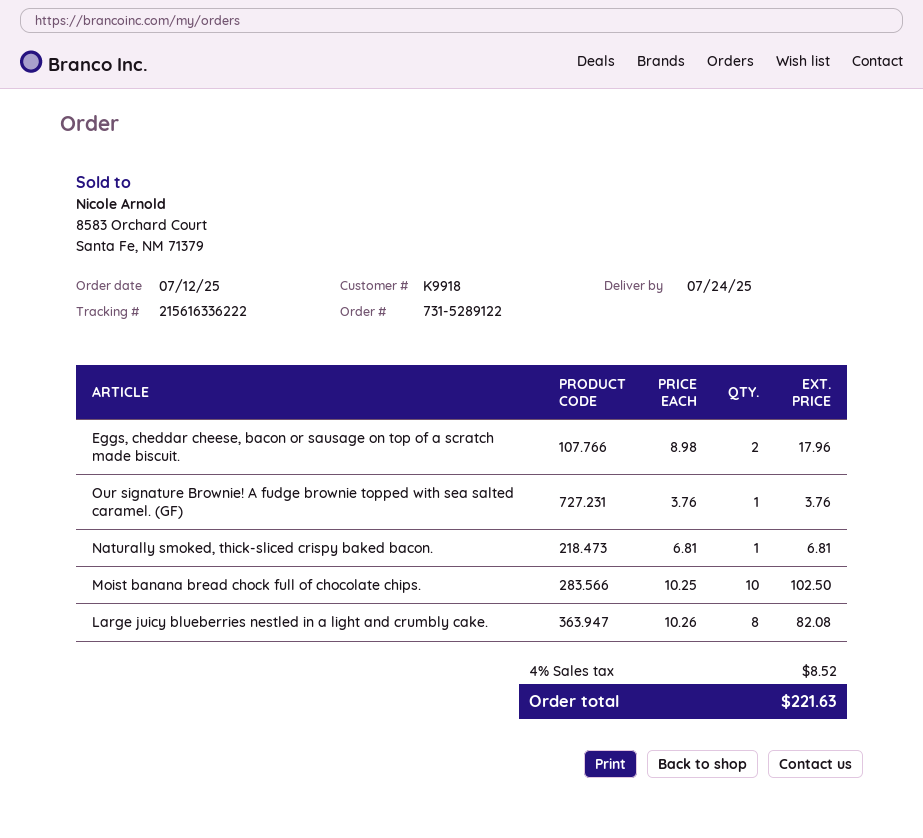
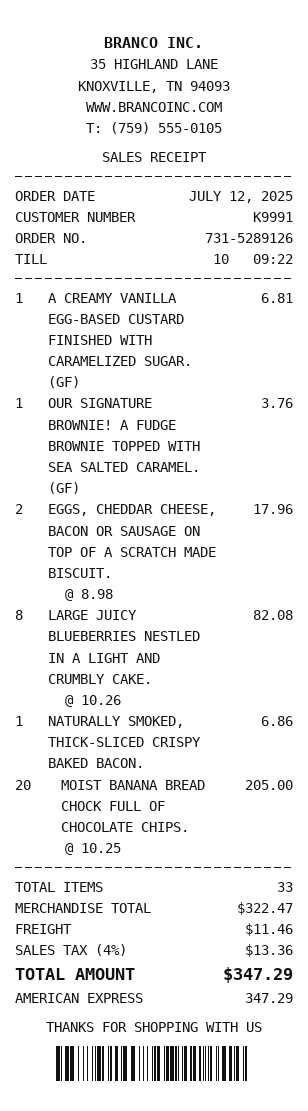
order number: 731-5289122 -> 731-5289126
customer number: K9918 -> K9991
Naturally smoked, thick-sliced crispy baked bacon.: 1 x 6.81 = 6.81 -> 1 x 6.86 = 6.86
Moist banana bread chock full of chocolate chips.: 10 x 10.25 = 102.50 -> 20 x 10.25 = 205.00
A CREAMY VANILLA EGG-BASED CUSTARD FINISHED WITH CARAMELIZED SUGAR. (GF): none -> 1 x 6.81 = 6.81
shipping: none -> 11.46
tax: 4% = 8.52 -> 4% = 13.36
total: 221.63 -> 347.29

